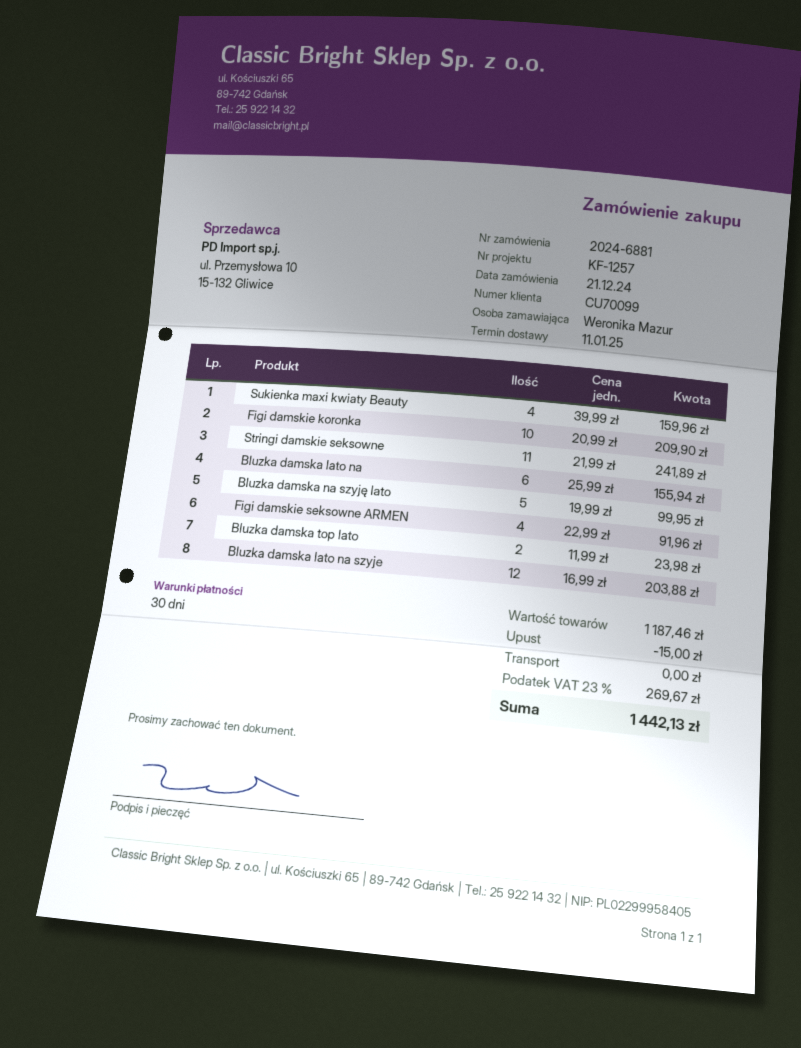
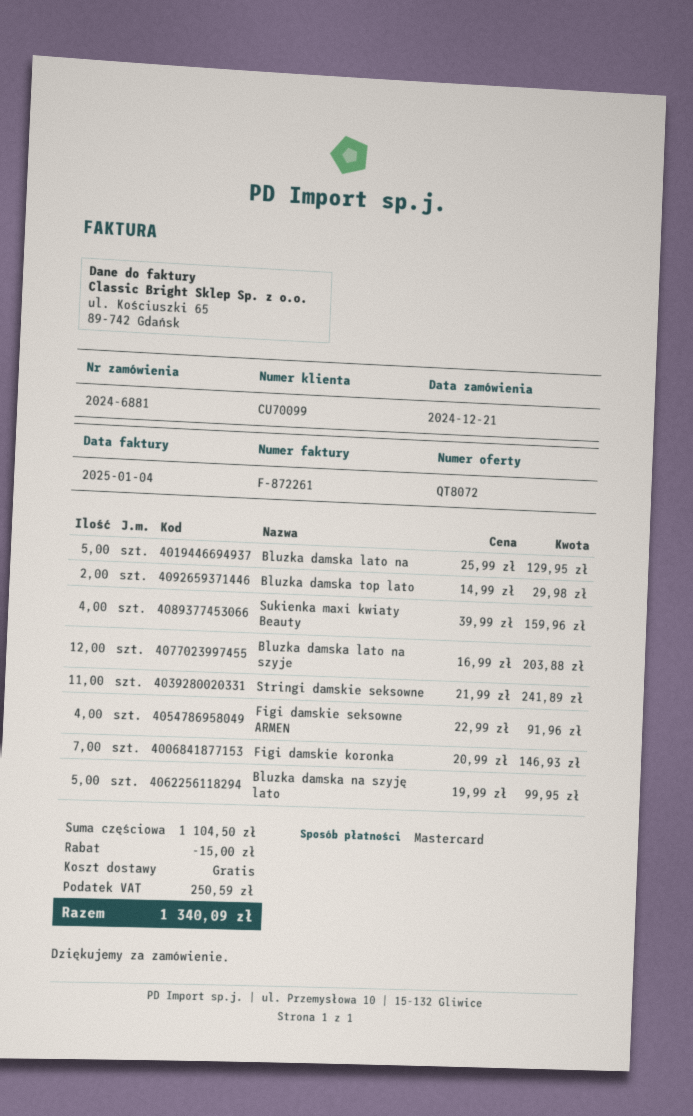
Figi damskie koronka: 10 x 20.99 = 209.90 -> 7 x 20.99 = 146.93
Bluzka damska lato na: 6 x 25.99 = 155.94 -> 5 x 25.99 = 129.95
Bluzka damska top lato: 2 x 11.99 = 23.98 -> 2 x 14.99 = 29.98
subtotal: 1187.46 -> 1104.50
tax: 269.67 -> 250.59
total: 1442.13 -> 1340.09

